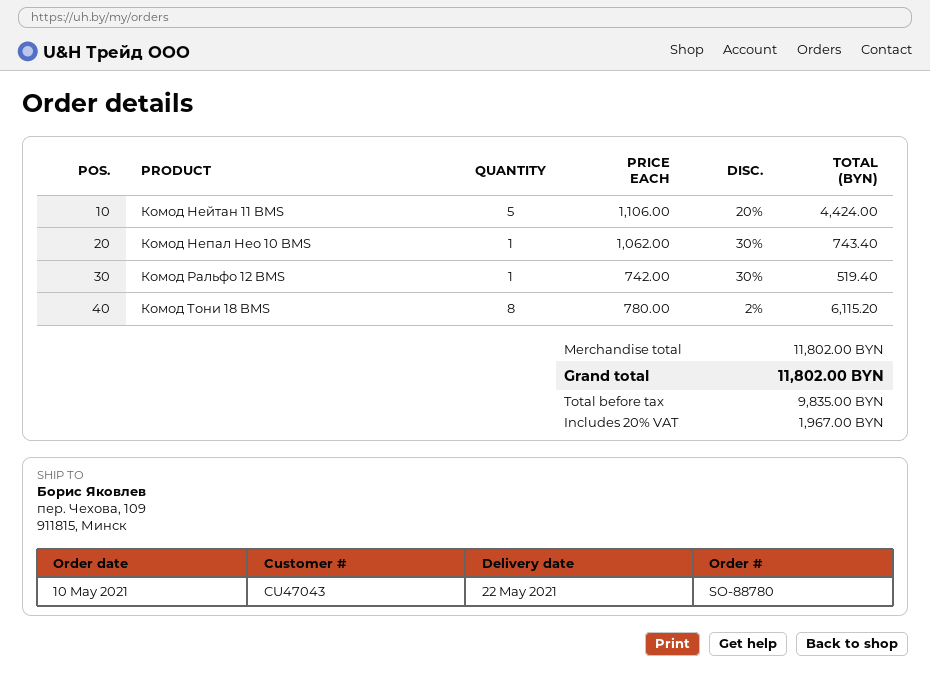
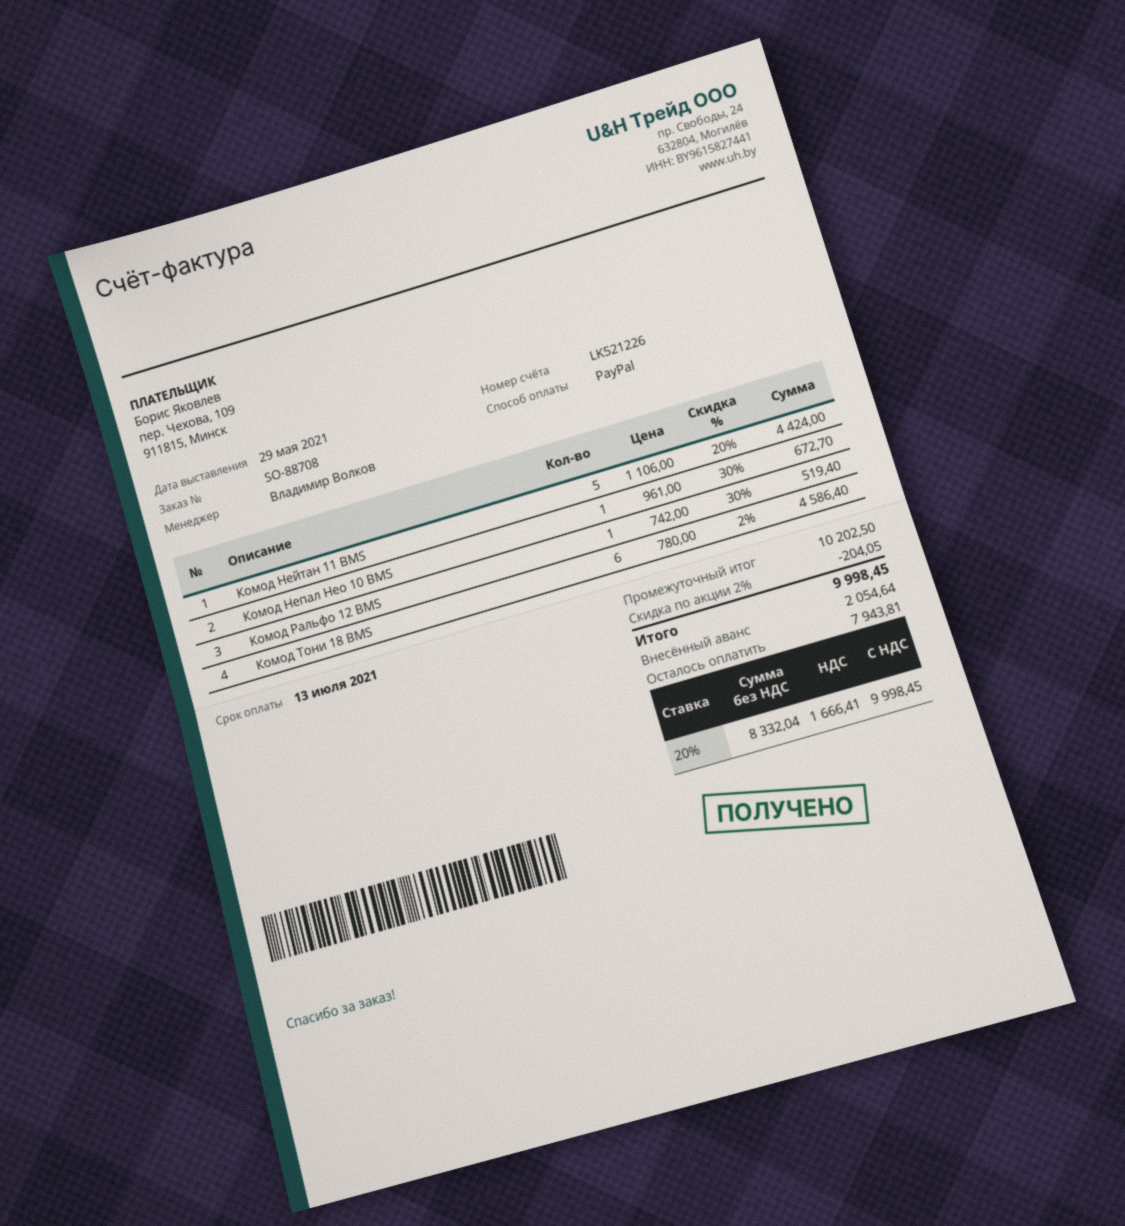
order number: SO-88780 -> SO-88708
Комод Непал Нео 10 BMS: 1 x 1062.00 - 30% = 743.40 -> 1 x 961.00 - 30% = 672.70
Комод Тони 18 BMS: 8 x 780.00 - 2% = 6115.20 -> 6 x 780.00 - 2% = 4586.40
subtotal: 11802.00 -> 10202.50
discount: none -> 2% = 204.05
net: 9835.00 -> 8332.04
tax: 20% = 1967.00 -> 20% = 1666.41
total: 11802.00 -> 9998.45

